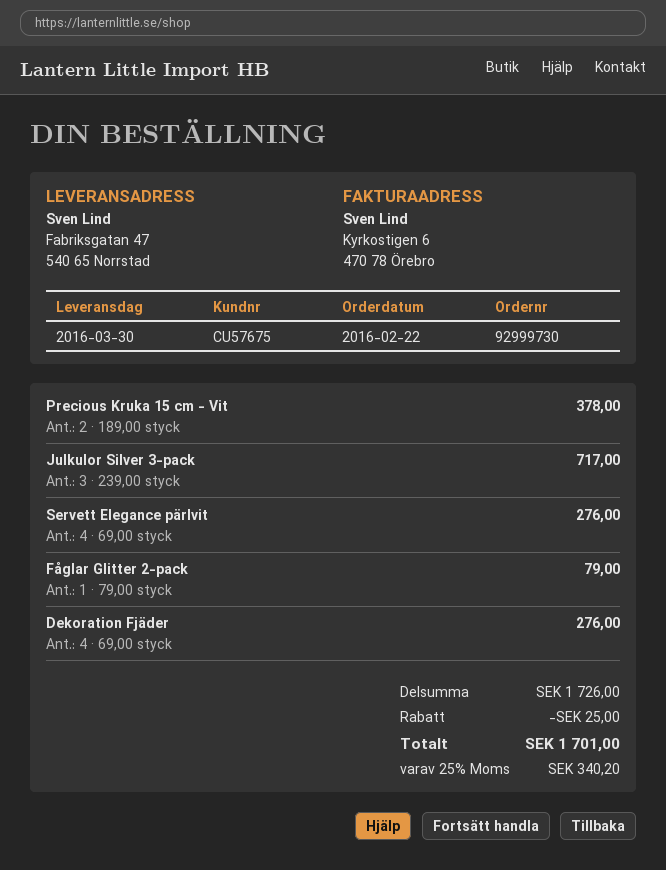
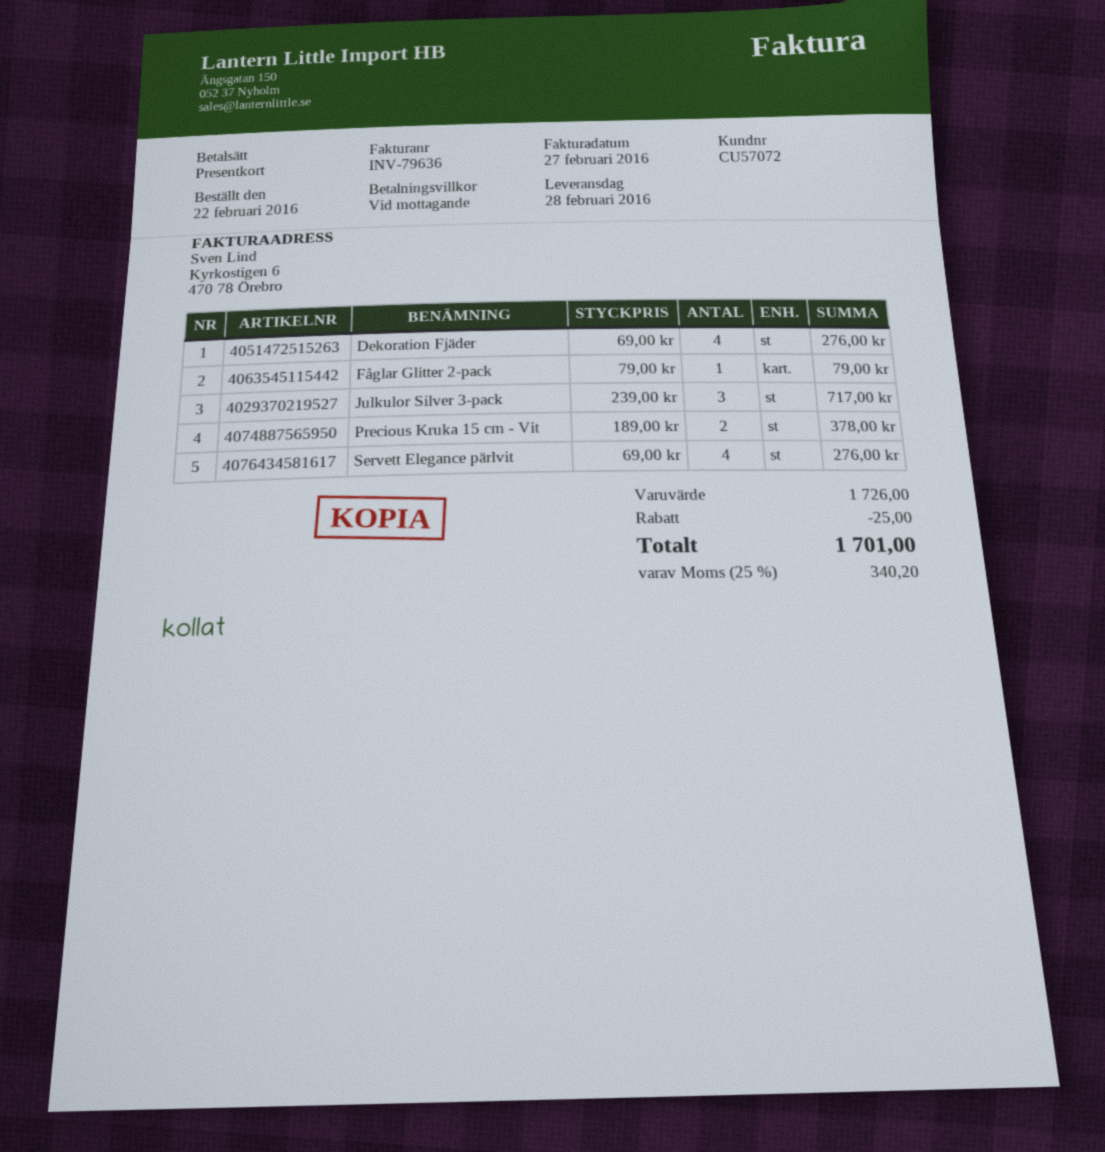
delivery date: 2016-03-30 -> 2016-02-28
customer number: CU57675 -> CU57072

